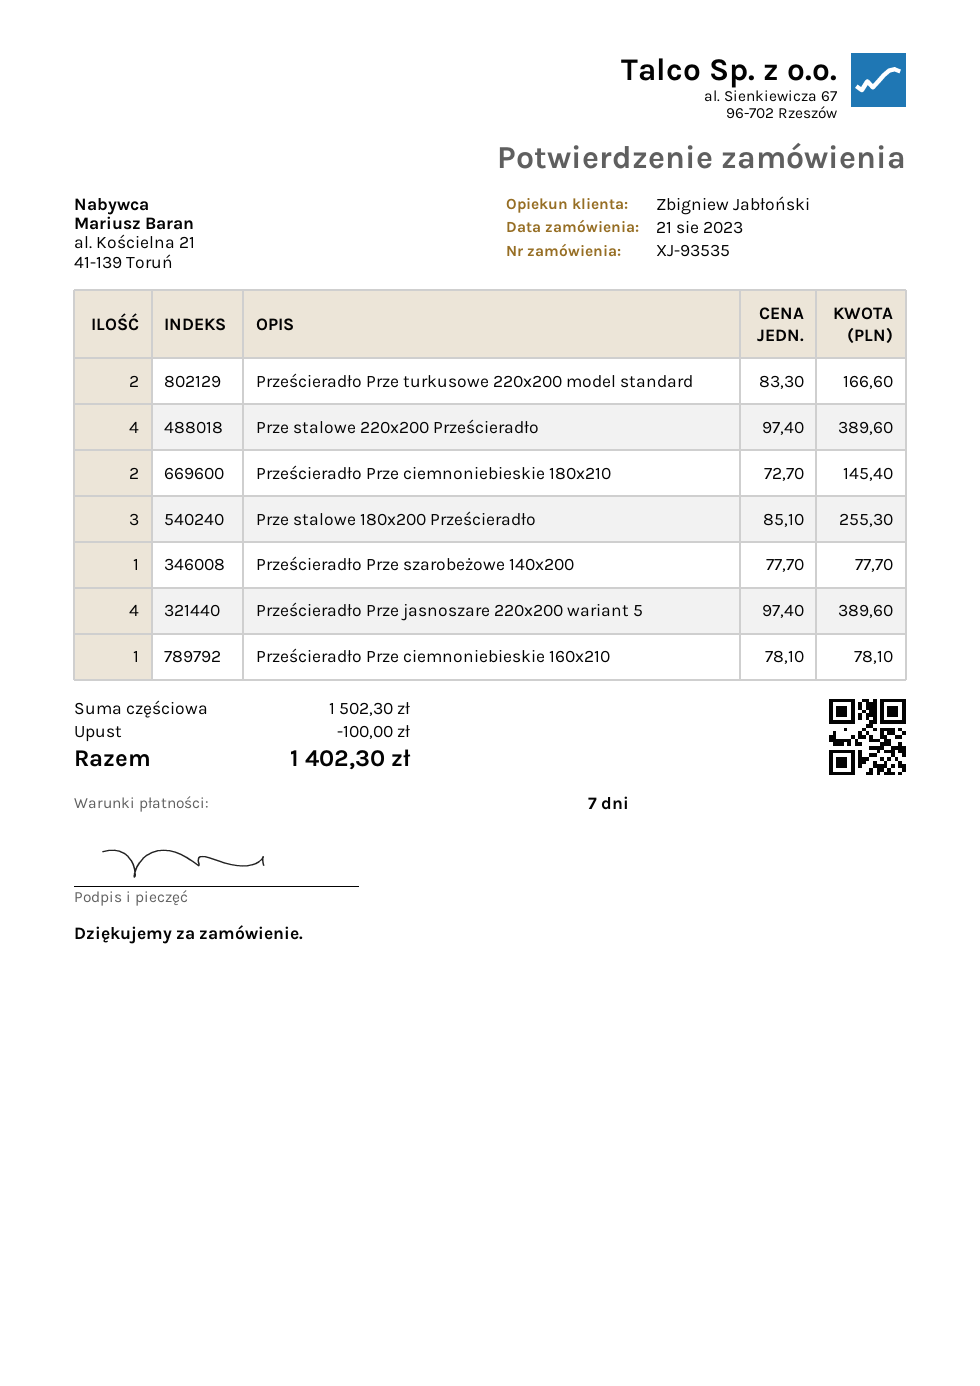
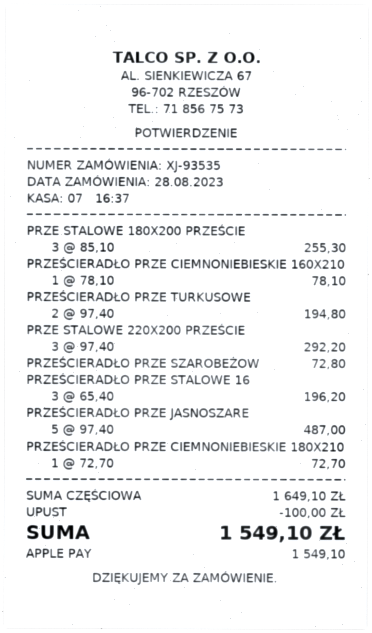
order date: 2023-08-21 -> 2023-08-28
Prześcieradło Prze turkusowe 220x200 model standard: 2 x 83.30 = 166.60 -> 2 x 97.40 = 194.80
Prze stalowe 220x200 Prześcieradło: 4 x 97.40 = 389.60 -> 3 x 97.40 = 292.20
Prześcieradło Prze ciemnoniebieskie 180x210: 2 x 72.70 = 145.40 -> 1 x 72.70 = 72.70
Prześcieradło Prze szarobeżowe 140x200: 1 x 77.70 = 77.70 -> 1 x 72.80 = 72.80
Prześcieradło Prze jasnoszare 220x200 wariant 5: 4 x 97.40 = 389.60 -> 5 x 97.40 = 487.00
PRZEŚCIERADŁO PRZE STALOWE 16: none -> 3 x 65.40 = 196.20
subtotal: 1502.30 -> 1649.10
total: 1402.30 -> 1549.10

